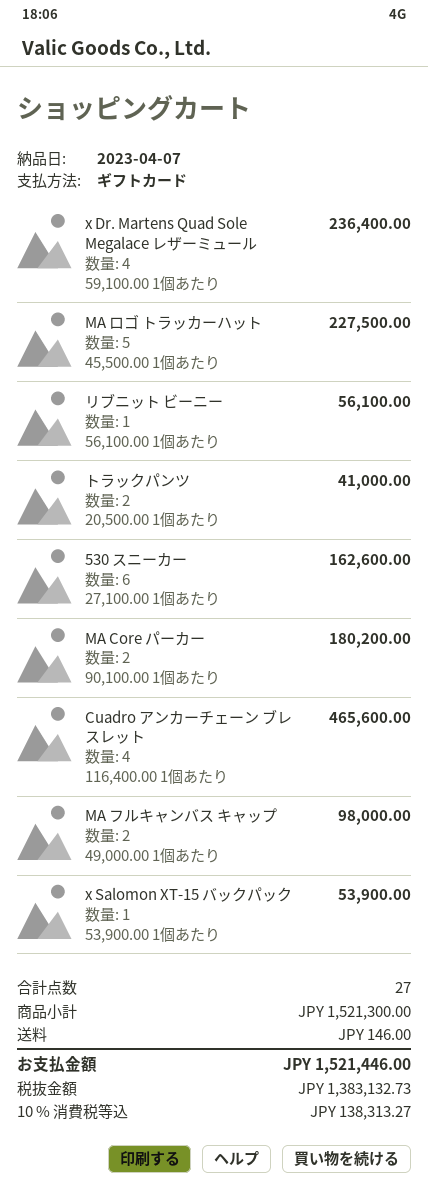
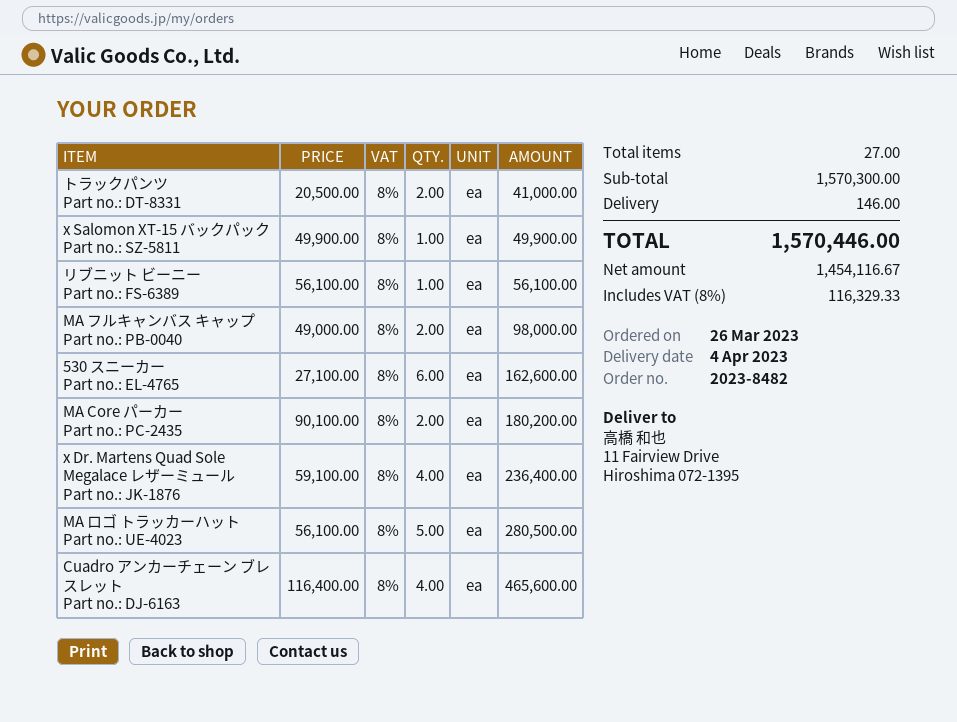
delivery date: 2023-04-07 -> 2023-04-04
MA ロゴ トラッカーハット: 5 x 45500.00 = 227500.00 -> 5 x 56100.00 = 280500.00
x Salomon XT-15 バックパック: 1 x 53900.00 = 53900.00 -> 1 x 49900.00 = 49900.00
subtotal: 1521300.00 -> 1570300.00
net: 1383132.73 -> 1454116.67
tax: 10% = 138313.27 -> 8% = 116329.33
total: 1521446.00 -> 1570446.00

